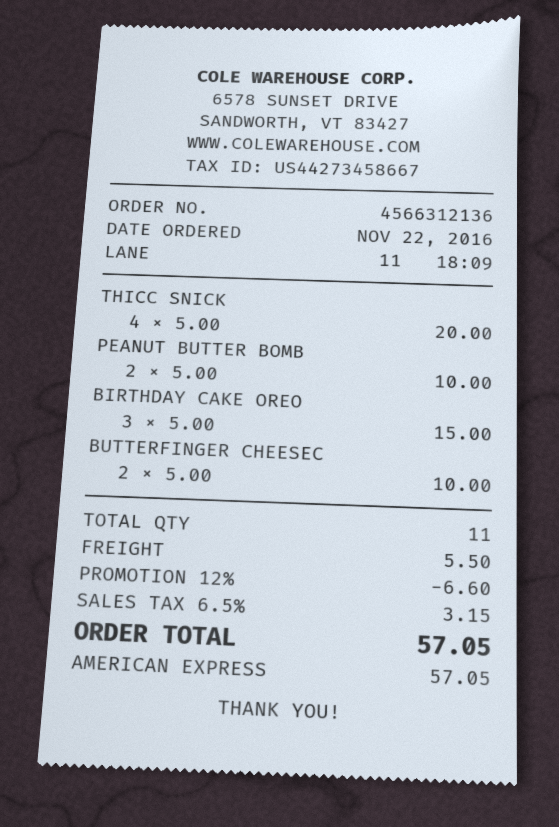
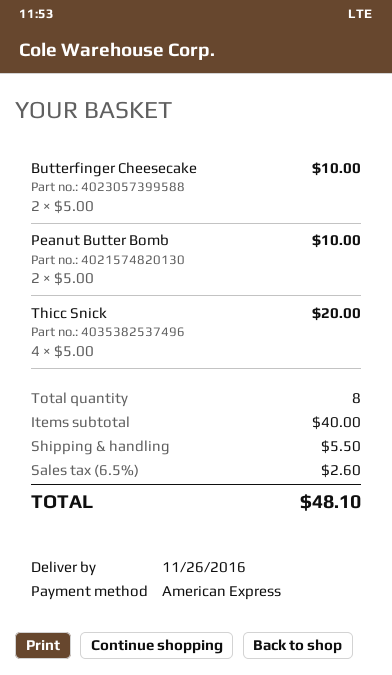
BIRTHDAY CAKE OREO: 3 x 5.00 = 15.00 -> none
total quantity: 11 -> 8
discount: 12% = 6.60 -> none
tax: 6.5% = 3.15 -> 6.5% = 2.60
total: 57.05 -> 48.10

